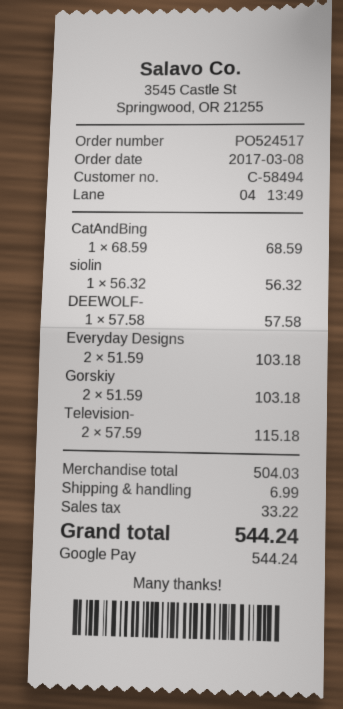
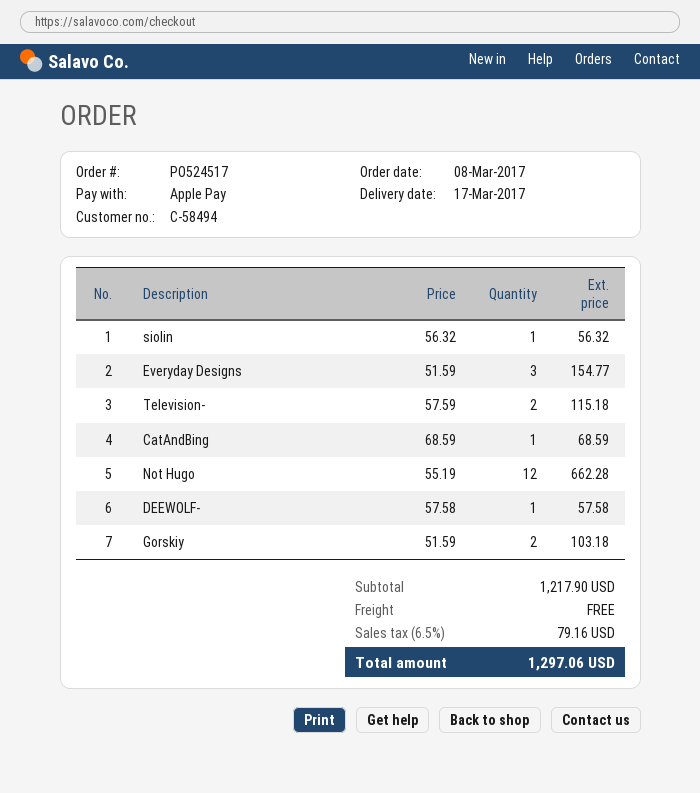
payment method: Google Pay -> Apple Pay
Everyday Designs: 2 x 51.59 = 103.18 -> 3 x 51.59 = 154.77
Not Hugo: none -> 12 x 55.19 = 662.28
subtotal: 504.03 -> 1217.90
shipping: 6.99 -> 0.00
tax: 33.22 -> 79.16
total: 544.24 -> 1297.06

